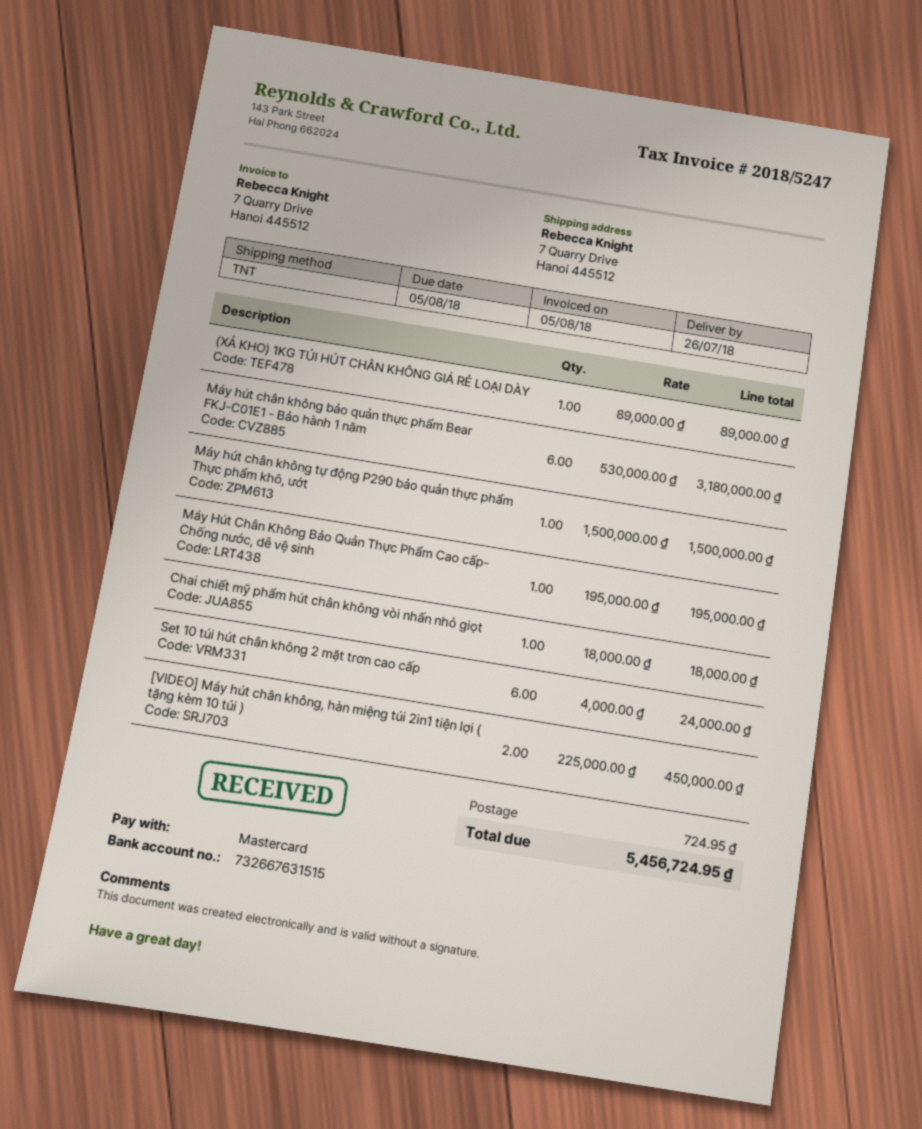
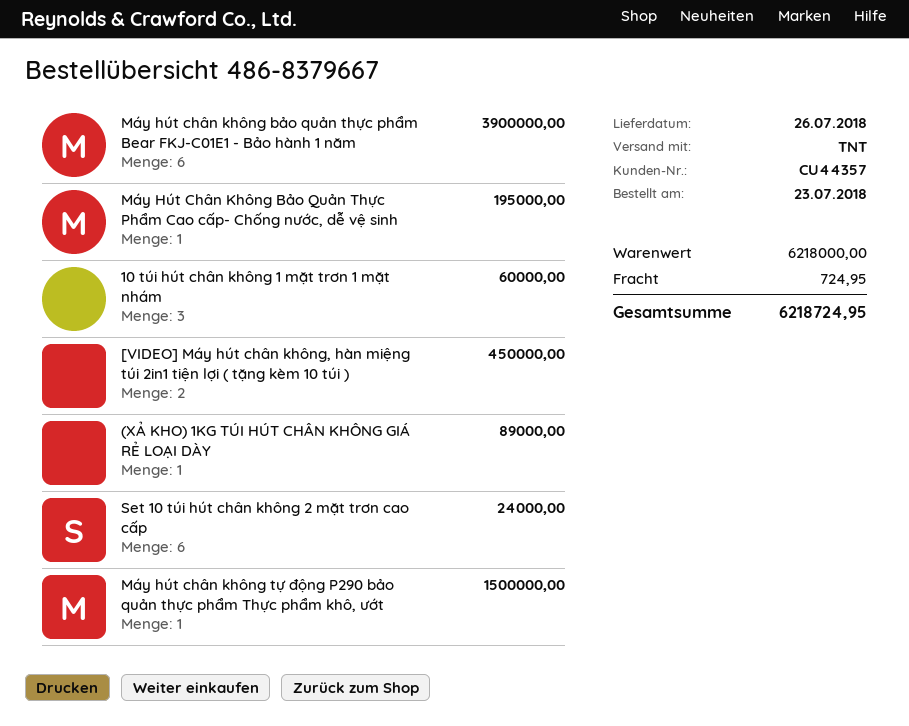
Máy hút chân không bảo quản thực phẩm Bear FKJ-C01E1 - Bảo hành 1 năm: 6 for 3180000.00 -> 6 for 3900000.00
Chai chiết mỹ phẩm hút chân không vòi nhấn nhỏ giọt: 1 for 18000.00 -> none
10 túi hút chân không 1 mặt trơn 1 mặt nhám: none -> 3 for 60000.00
total: 5456724.95 -> 6218724.95

